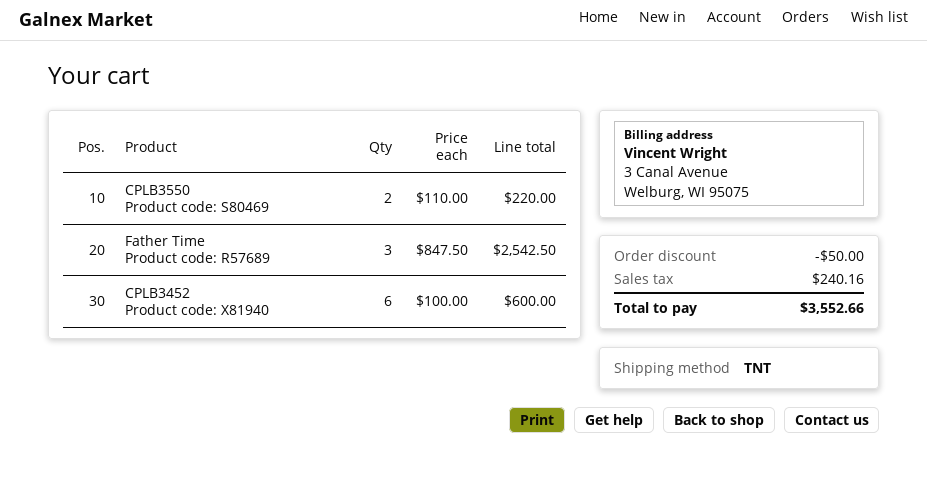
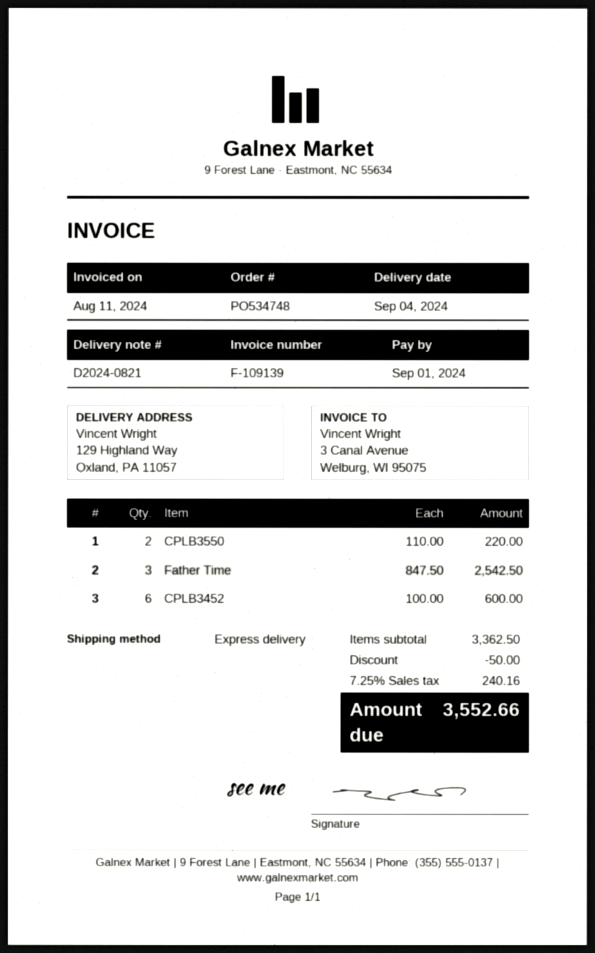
shipping method: TNT -> express

